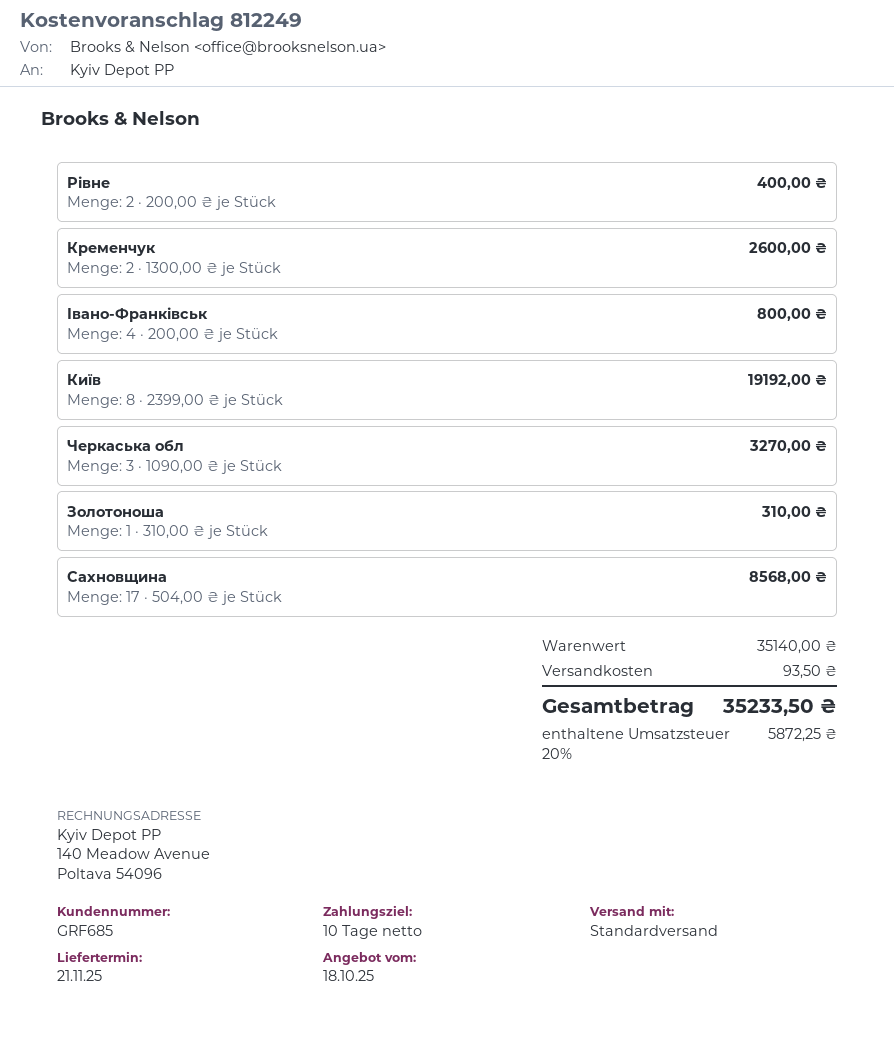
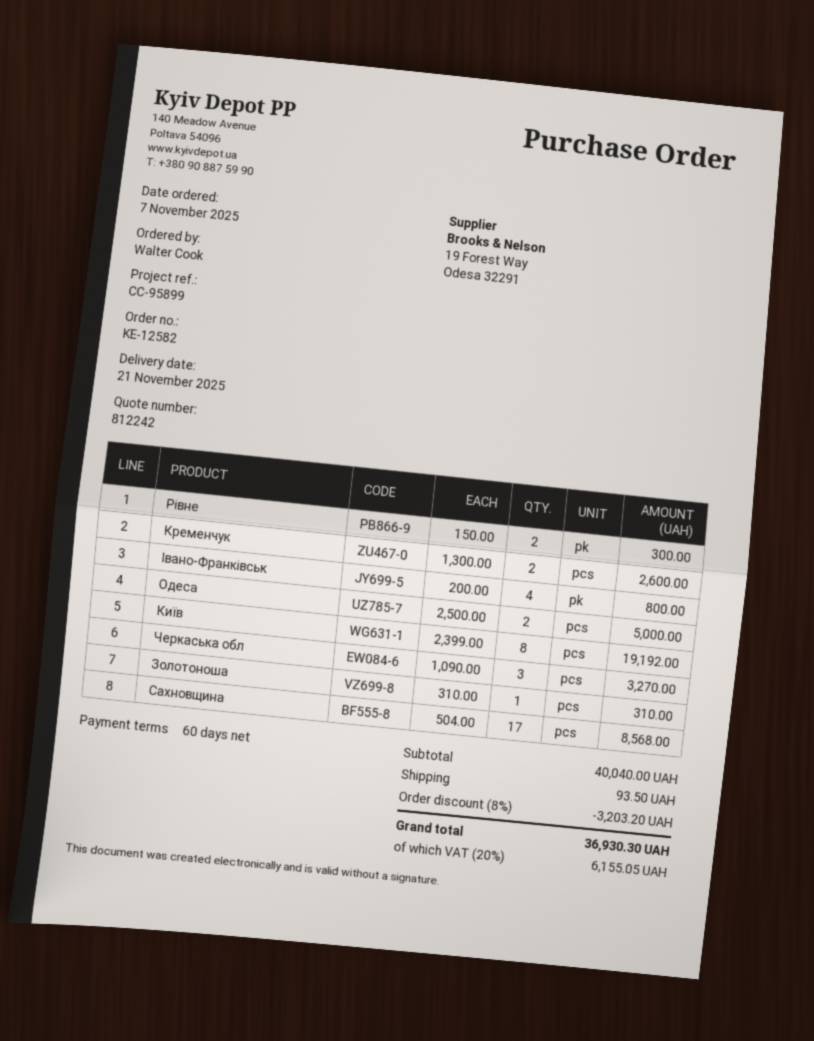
quote number: 812249 -> 812242
payment terms: 10 days -> 60 days
Рівне: 2 x 200.00 = 400.00 -> 2 x 150.00 = 300.00
Одеса: none -> 2 x 2500.00 = 5000.00
subtotal: 35140.00 -> 40040.00
discount: none -> 8% = 3203.20
tax: 20% = 5872.25 -> 20% = 6155.05
total: 35233.50 -> 36930.30

